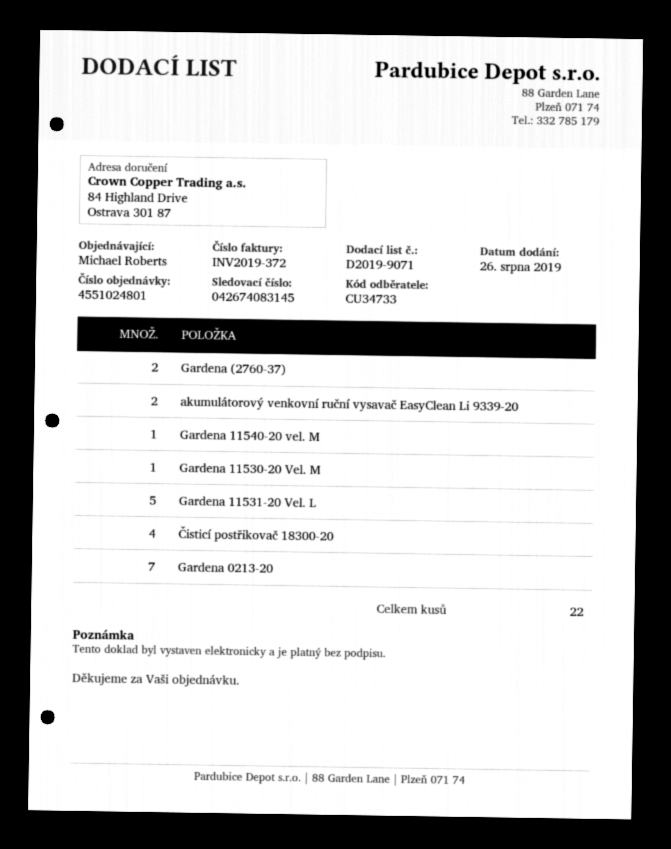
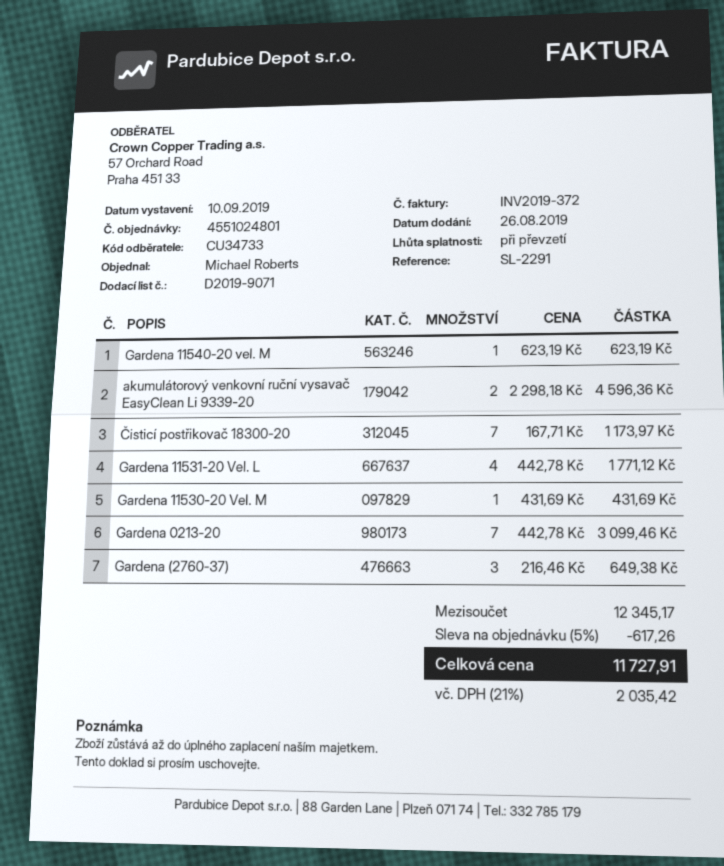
Gardena (2760-37): 2 -> 3
Gardena 11531-20 Vel. L: 5 -> 4
Čisticí postřikovač 18300-20: 4 -> 7

